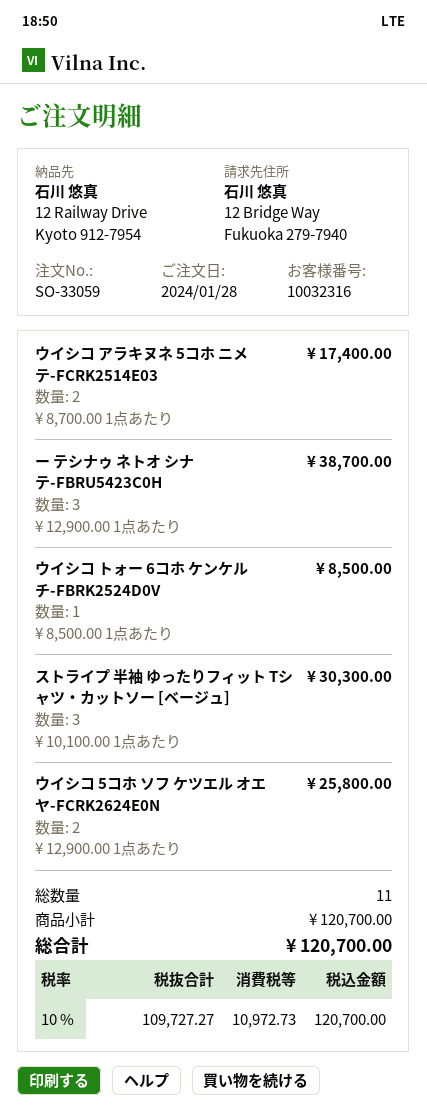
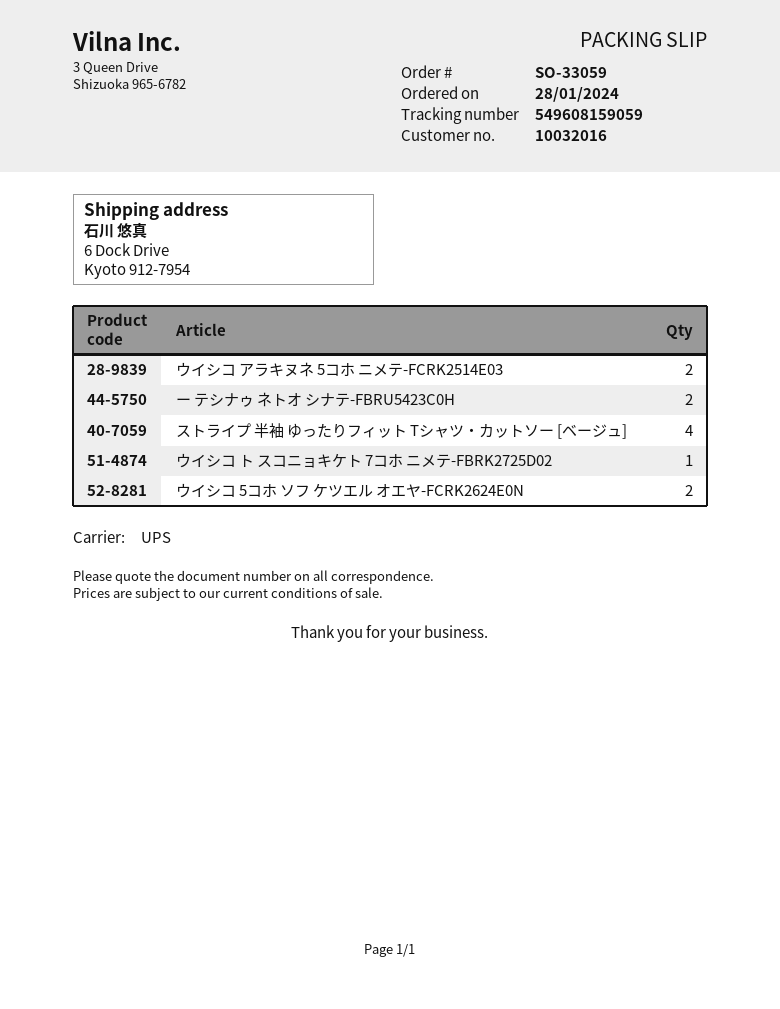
customer number: 10032316 -> 10032016
ship to: 12 Railway Drive, Kyoto 912-7954 -> 6 Dock Drive, Kyoto 912-7954
ー テシナゥ ネトオ シナテ-FBRU5423C0H: 3 -> 2
ウイシコ トォー 6コホ ケンケルチ-FBRK2524D0V: 1 -> none
ストライプ 半袖 ゆったりフィット Tシャツ・カットソー [ベージュ]: 3 -> 4
ウイシコ ト スコニョキケト 7コホ ニメテ-FBRK2725D02: none -> 1

